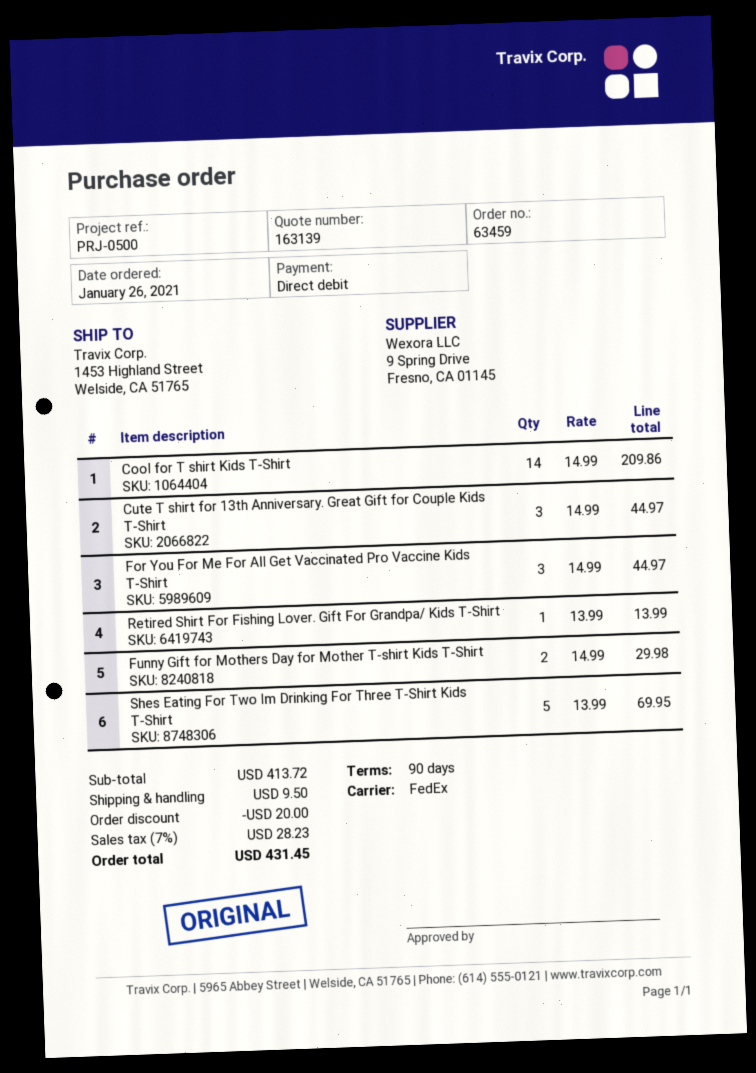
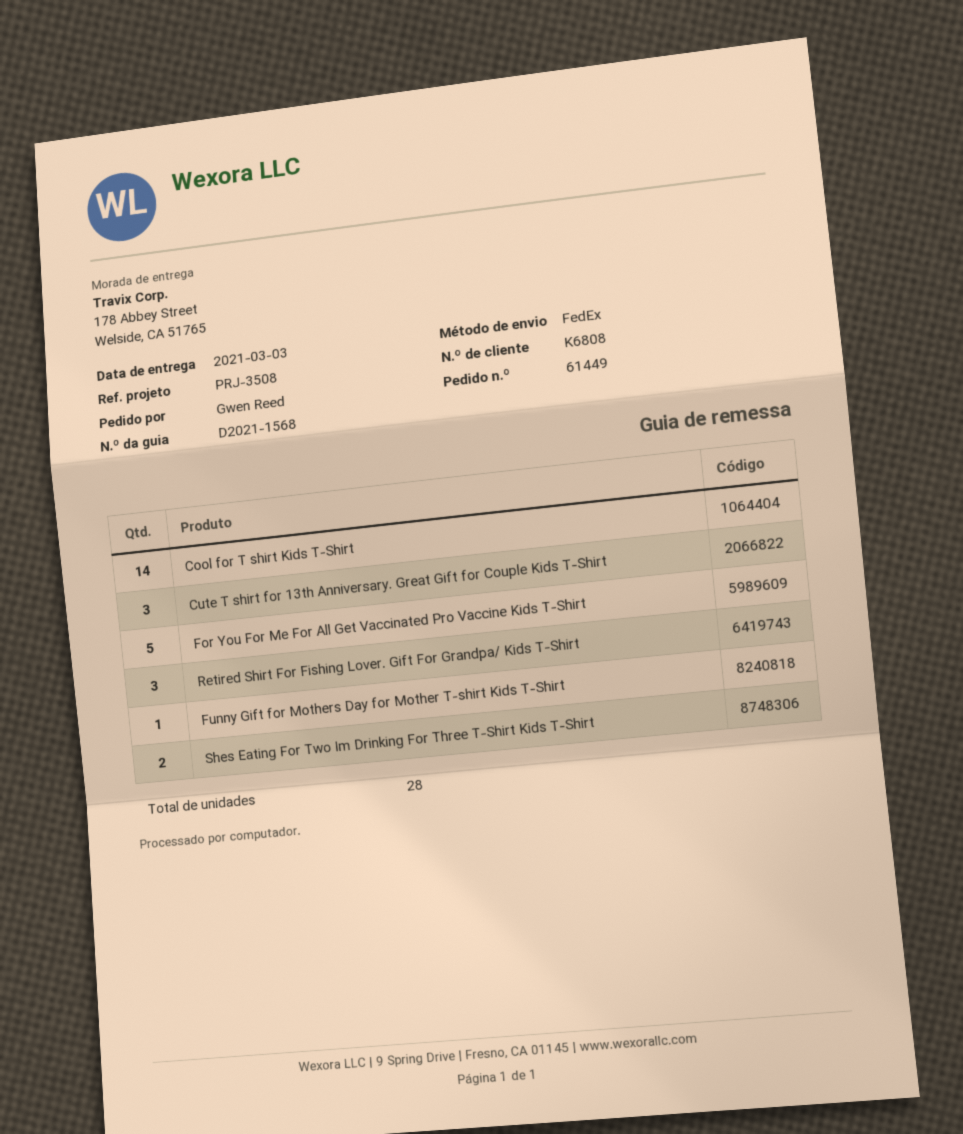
order number: 63459 -> 61449
reference: PRJ-0500 -> PRJ-3508
ship to: 1453 Highland Street, Welside, CA 51765 -> 178 Abbey Street, Welside, CA 51765
For You For Me For All Get Vaccinated Pro Vaccine Kids T-Shirt: 3 -> 5
Retired Shirt For Fishing Lover. Gift For Grandpa/ Kids T-Shirt: 1 -> 3
Funny Gift for Mothers Day for Mother T-shirt Kids T-Shirt: 2 -> 1
Shes Eating For Two Im Drinking For Three T-Shirt Kids T-Shirt: 5 -> 2

